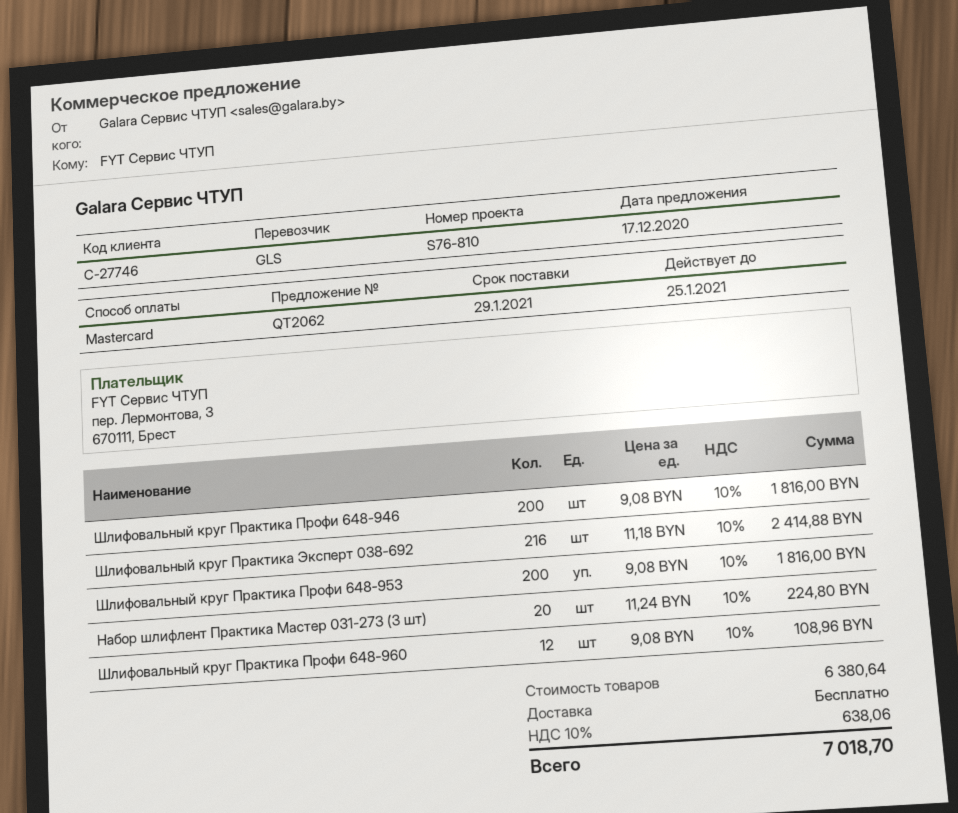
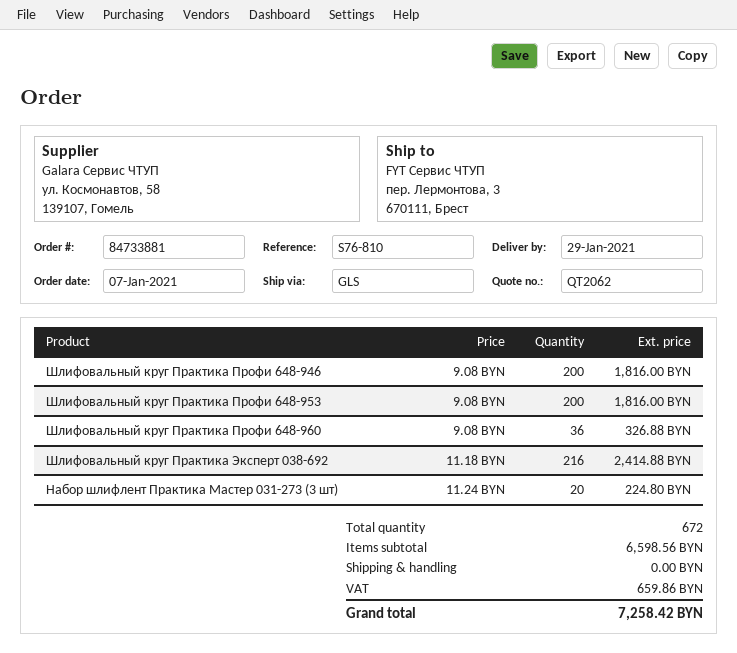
Шлифовальный круг Практика Профи 648-960: 12 x 9.08 = 108.96 -> 36 x 9.08 = 326.88
subtotal: 6380.64 -> 6598.56
tax: 638.06 -> 659.86
total: 7018.70 -> 7258.42

